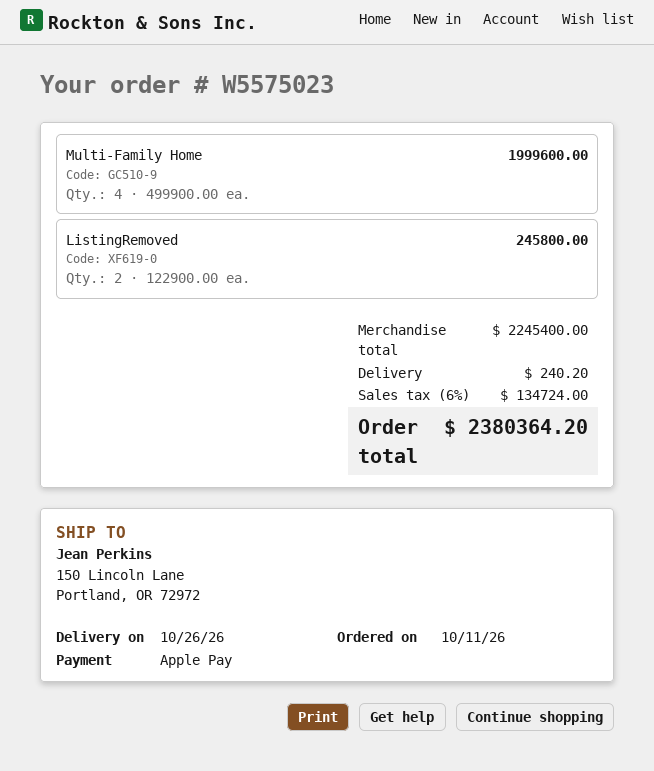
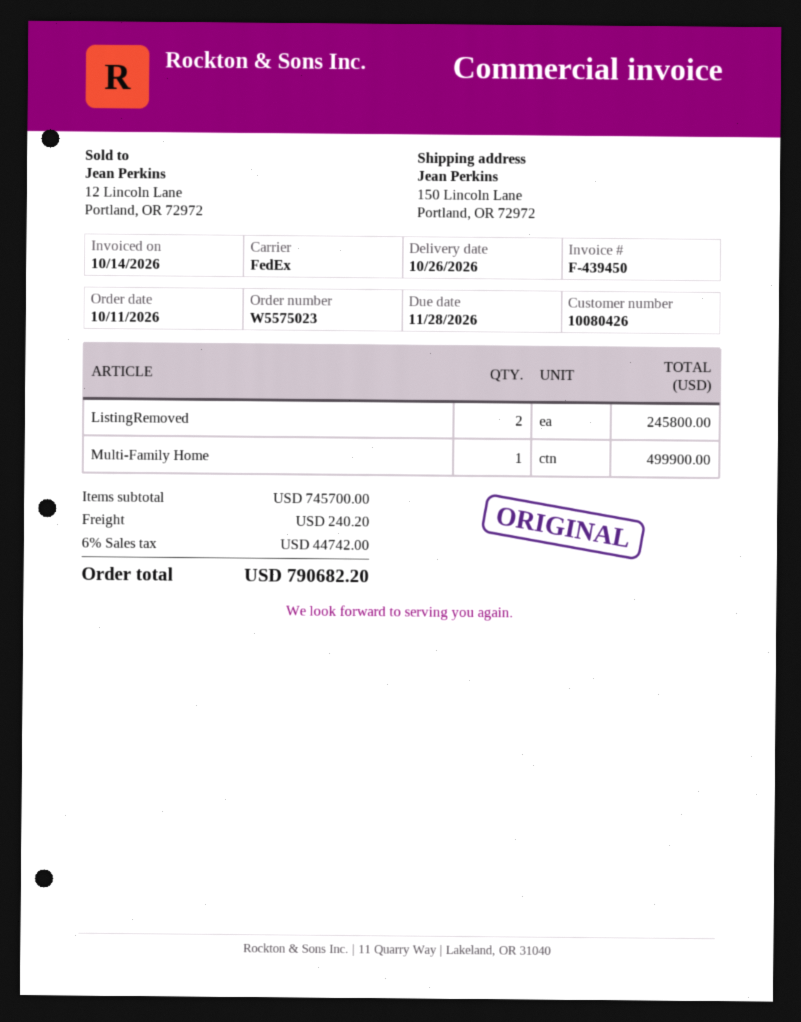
Multi-Family Home: 4 for 1999600.00 -> 1 for 499900.00
subtotal: 2245400.00 -> 745700.00
tax: 6% = 134724.00 -> 6% = 44742.00
total: 2380364.20 -> 790682.20

